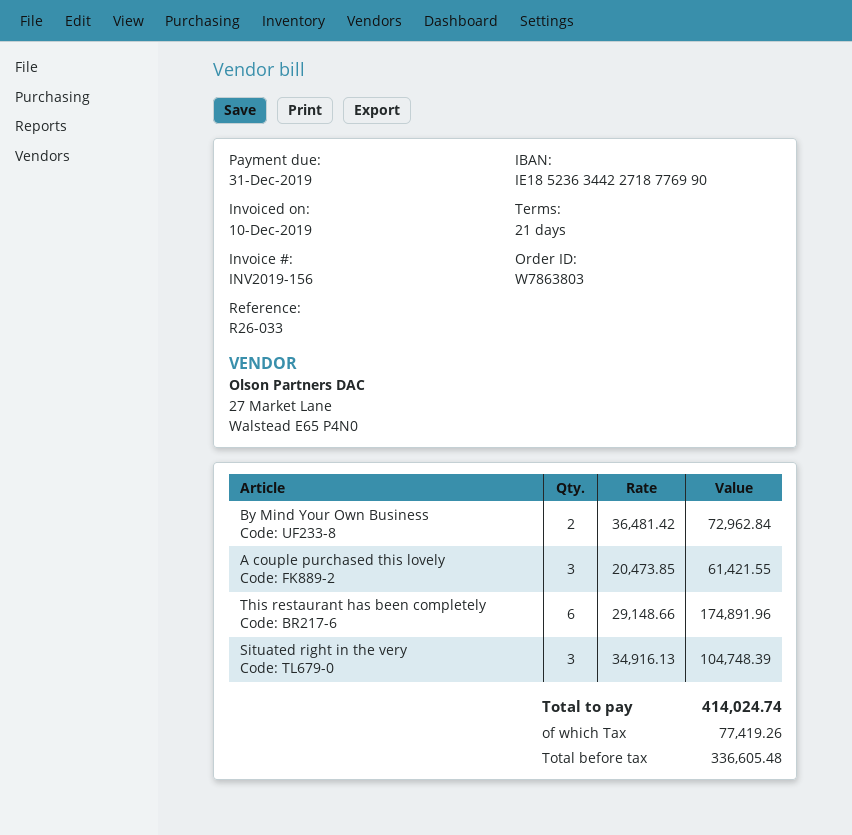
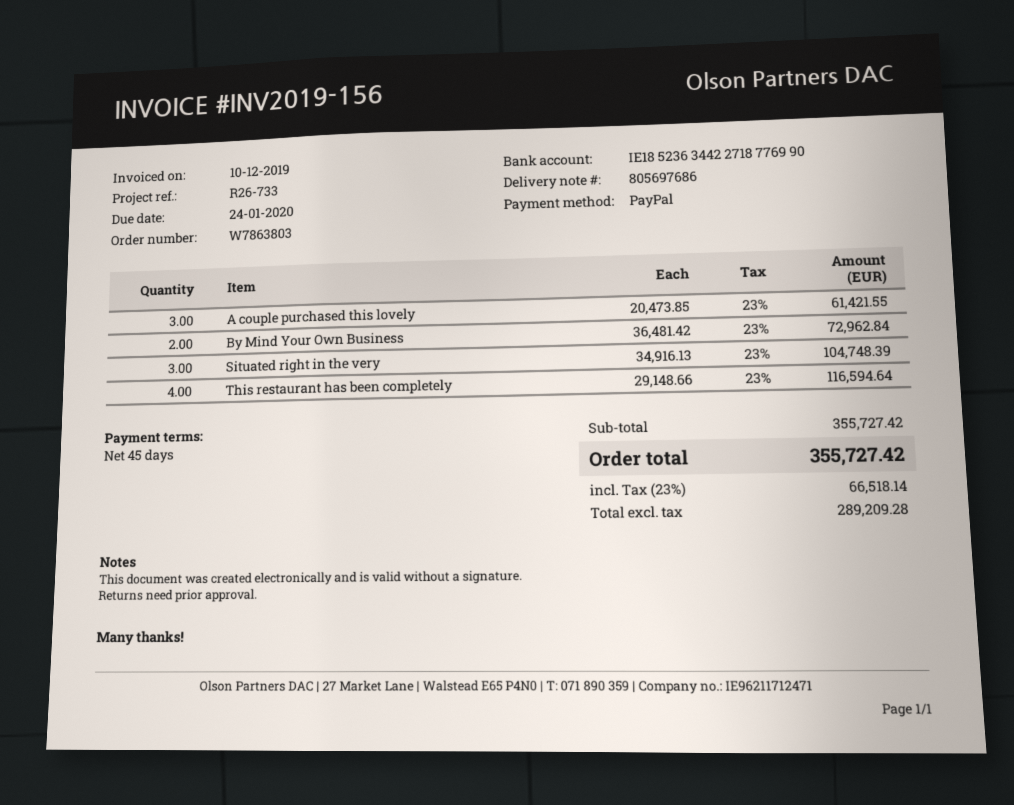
payment terms: 21 days -> 45 days
due date: 2019-12-31 -> 2020-01-24
reference: R26-033 -> R26-733
This restaurant has been completely: 6 x 29148.66 = 174891.96 -> 4 x 29148.66 = 116594.64
net: 336605.48 -> 289209.28
tax: 77419.26 -> 66518.14
total: 414024.74 -> 355727.42

